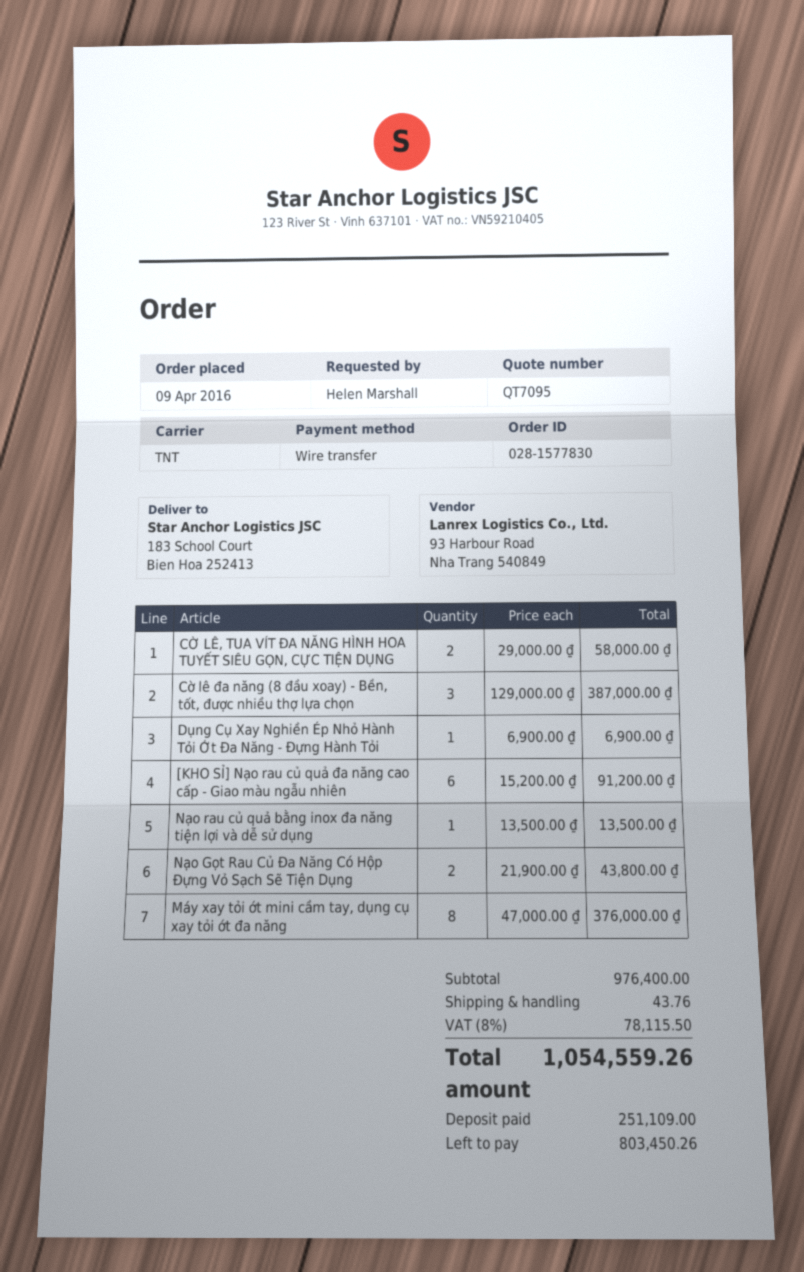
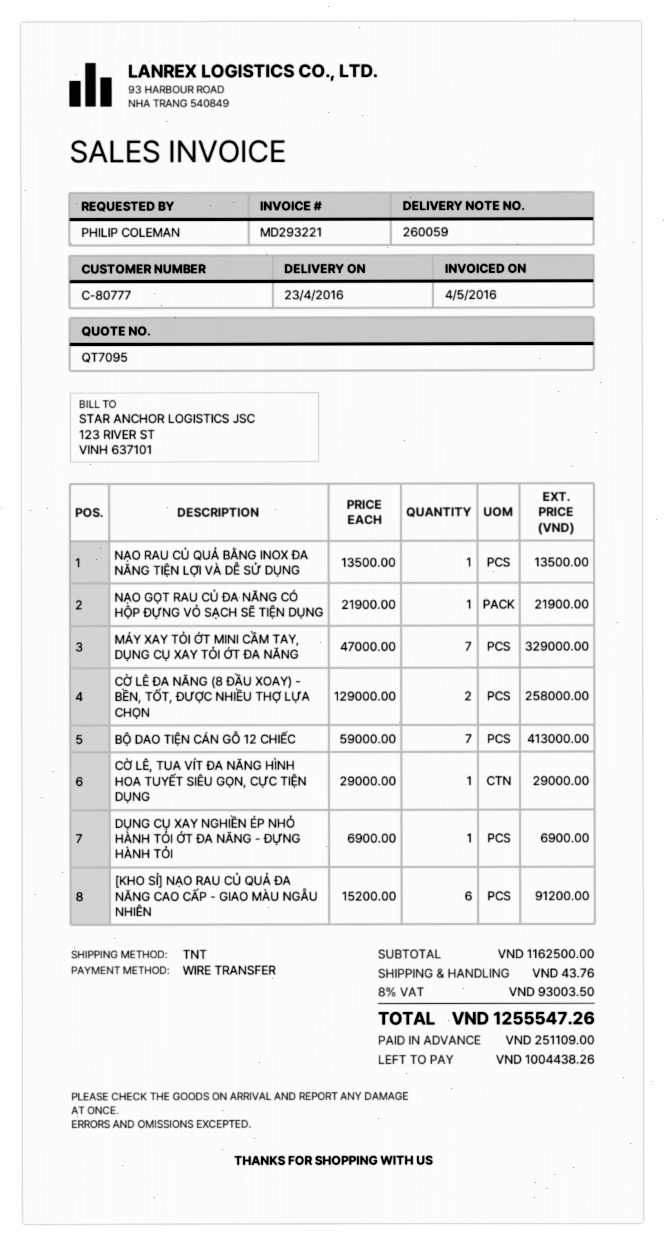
ordered by: Helen Marshall -> PHILIP COLEMAN
CỜ LÊ, TUA VÍT ĐA NĂNG HÌNH HOA TUYẾT SIÊU GỌN, CỰC TIỆN DỤNG: 2 x 29000.00 = 58000.00 -> 1 x 29000.00 = 29000.00
Cờ lê đa năng (8 đầu xoay) - Bền, tốt, được nhiều thợ lựa chọn: 3 x 129000.00 = 387000.00 -> 2 x 129000.00 = 258000.00
Nạo Gọt Rau Củ Đa Năng Có Hộp Đựng Vỏ Sạch Sẽ Tiện Dụng: 2 x 21900.00 = 43800.00 -> 1 x 21900.00 = 21900.00
Máy xay tỏi ớt mini cầm tay, dụng cụ xay tỏi ớt đa năng: 8 x 47000.00 = 376000.00 -> 7 x 47000.00 = 329000.00
BỘ DAO TIỆN CÁN GỖ 12 CHIẾC: none -> 7 x 59000.00 = 413000.00
subtotal: 976400.00 -> 1162500.00
tax: 8% = 78115.50 -> 8% = 93003.50
total: 1054559.26 -> 1255547.26
balance: 803450.26 -> 1004438.26

